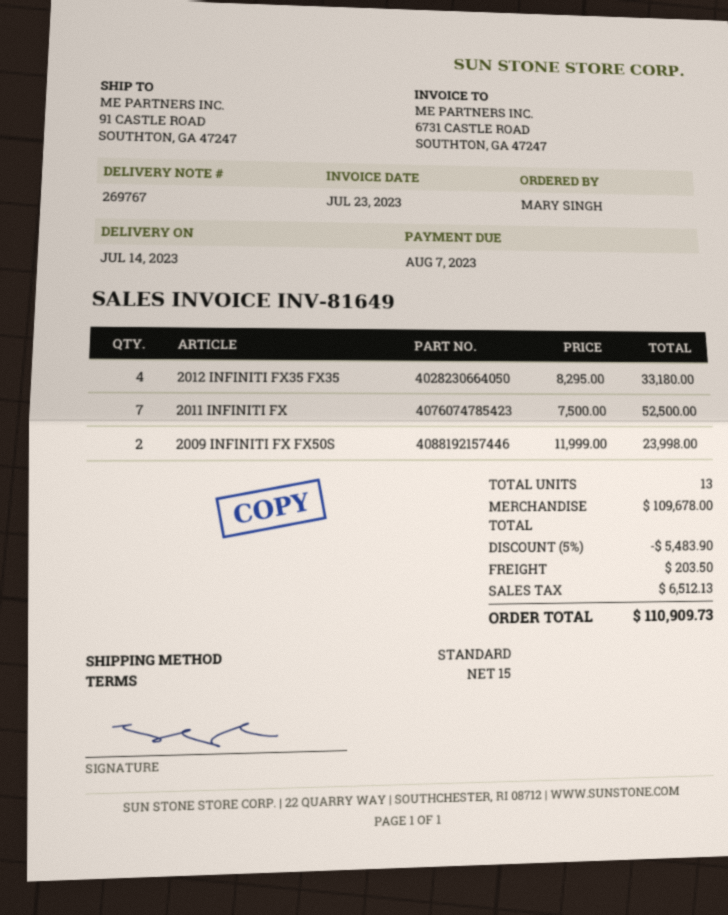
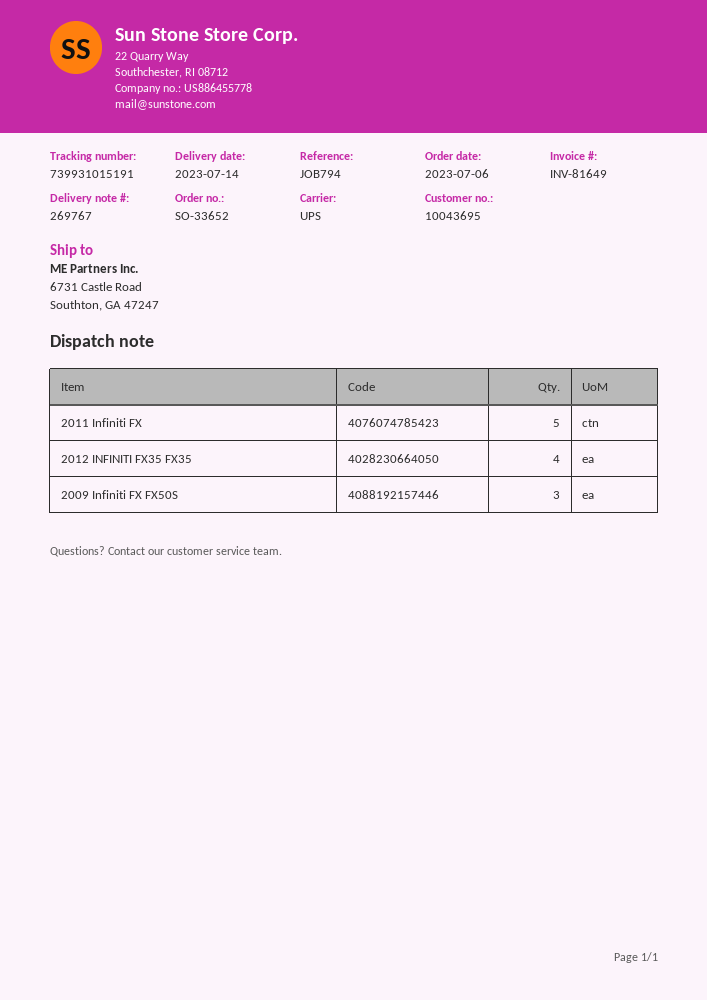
shipping method: standard -> UPS
ship to: 91 CASTLE ROAD, SOUTHTON, GA 47247 -> 6731 Castle Road, Southton, GA 47247
2011 INFINITI FX: 7 -> 5
2009 INFINITI FX FX50S: 2 -> 3

